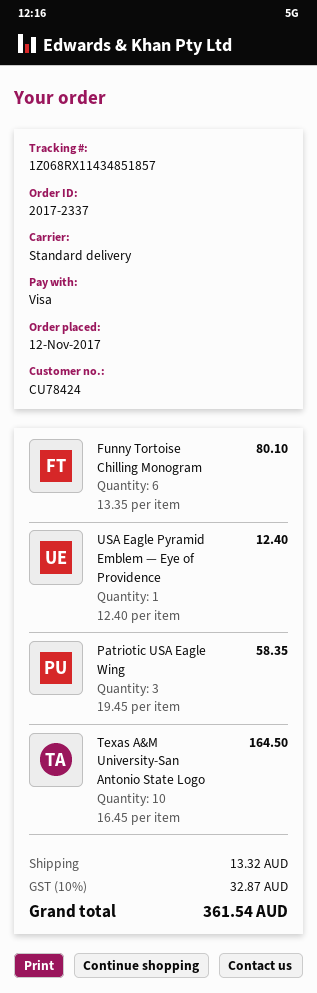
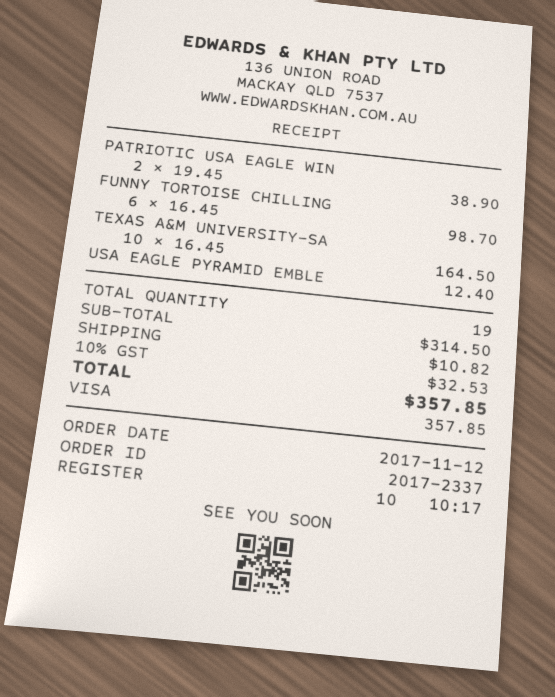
Funny Tortoise Chilling Monogram: 6 x 13.35 = 80.10 -> 6 x 16.45 = 98.70
Patriotic USA Eagle Wing: 3 x 19.45 = 58.35 -> 2 x 19.45 = 38.90
shipping: 13.32 -> 10.82
tax: 10% = 32.87 -> 10% = 32.53
total: 361.54 -> 357.85

